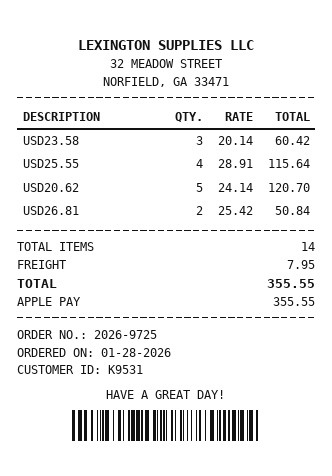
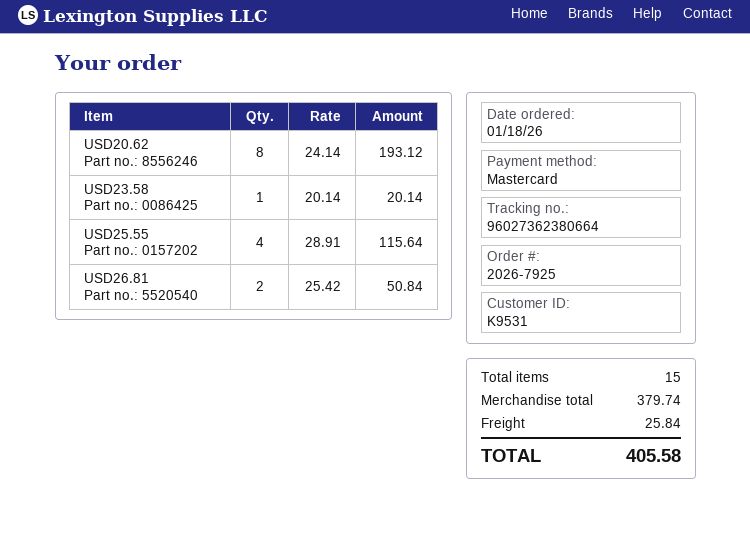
order number: 2026-9725 -> 2026-7925
order date: 2026-01-28 -> 2026-01-18
payment method: Apple Pay -> Mastercard
USD23.58: 3 x 20.14 = 60.42 -> 1 x 20.14 = 20.14
USD20.62: 5 x 24.14 = 120.70 -> 8 x 24.14 = 193.12
total quantity: 14 -> 15
shipping: 7.95 -> 25.84
total: 355.55 -> 405.58

